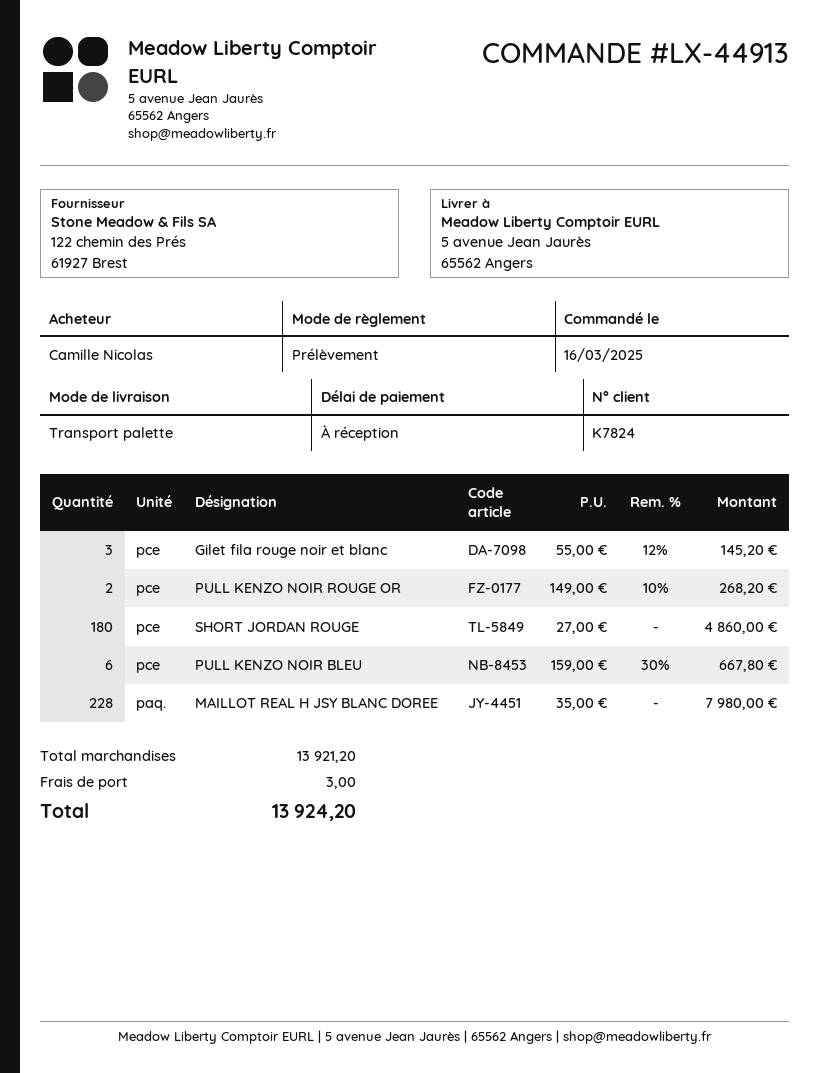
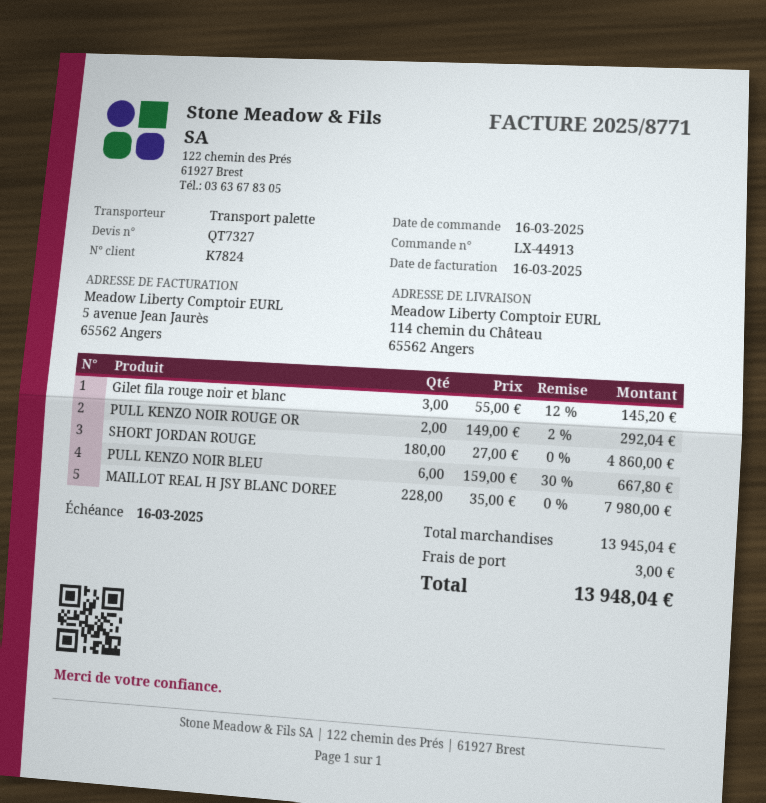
ship to: 5 avenue Jean Jaurès, 65562 Angers -> 114 chemin du Château, 65562 Angers
PULL KENZO NOIR ROUGE OR: 2 x 149.00 - 10% = 268.20 -> 2 x 149.00 - 2% = 292.04
subtotal: 13921.20 -> 13945.04
total: 13924.20 -> 13948.04

